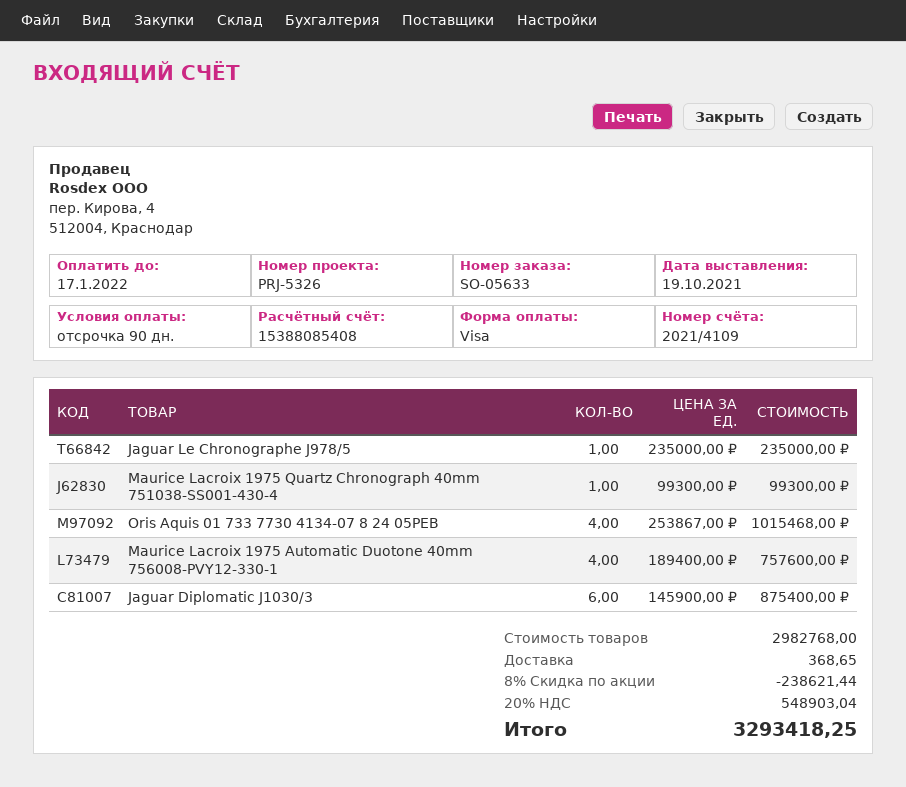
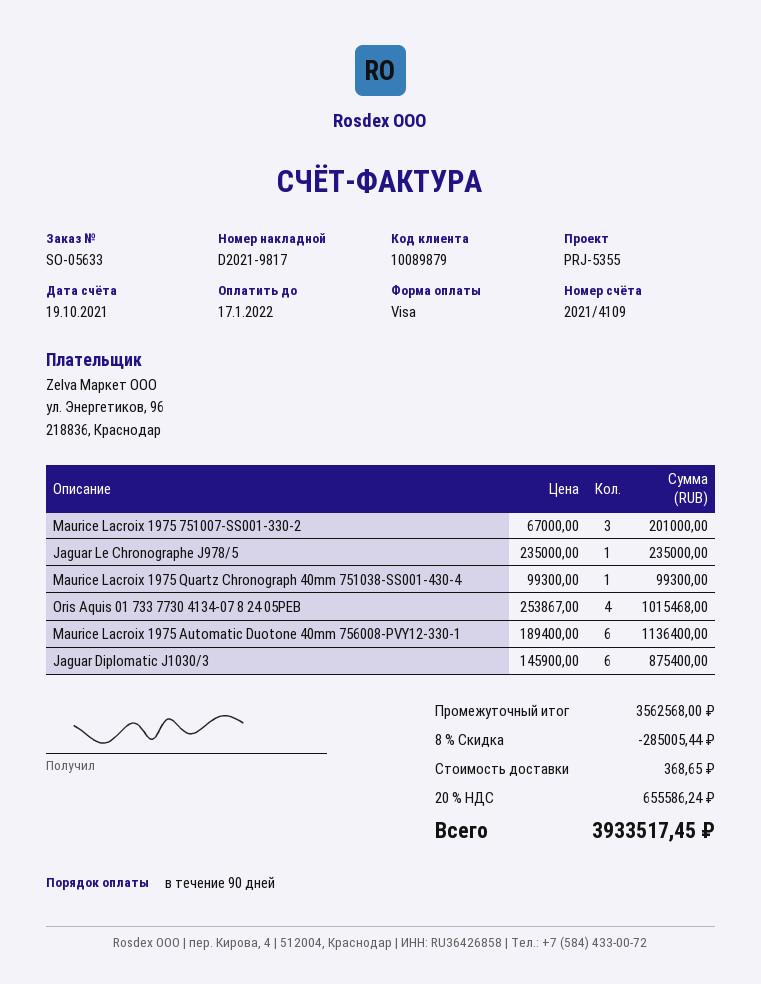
reference: PRJ-5326 -> PRJ-5355
Maurice Lacroix 1975 Automatic Duotone 40mm 756008-PVY12-330-1: 4 x 189400.00 = 757600.00 -> 6 x 189400.00 = 1136400.00
Maurice Lacroix 1975 751007-SS001-330-2: none -> 3 x 67000.00 = 201000.00
subtotal: 2982768.00 -> 3562568.00
discount: 8% = 238621.44 -> 8% = 285005.44
tax: 20% = 548903.04 -> 20% = 655586.24
total: 3293418.25 -> 3933517.45

